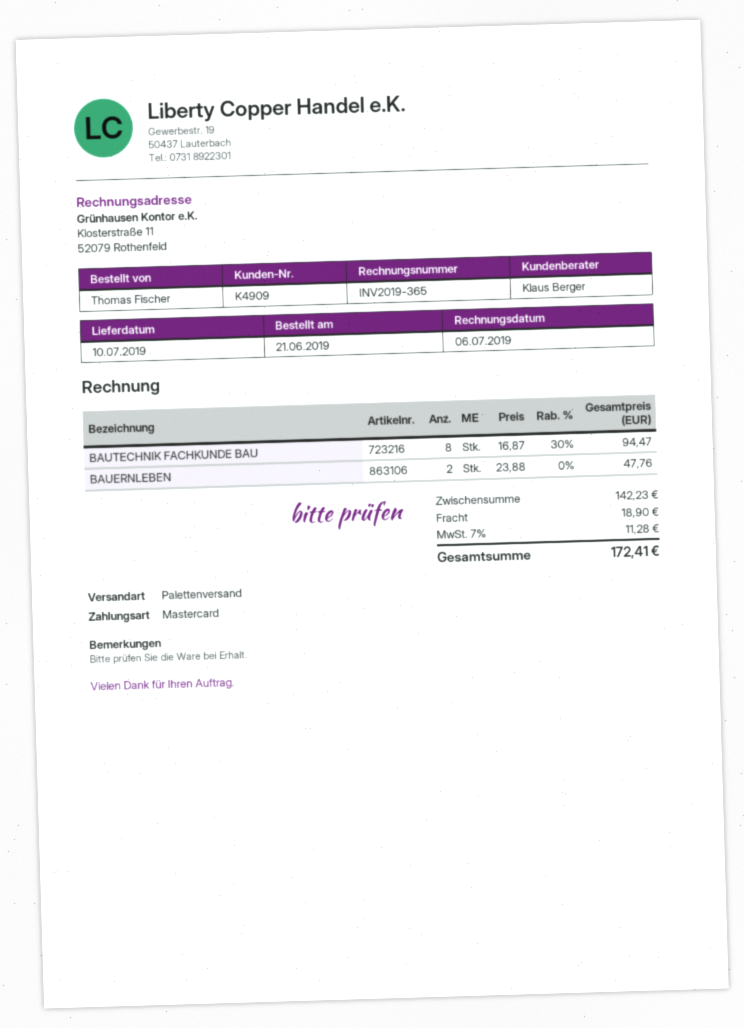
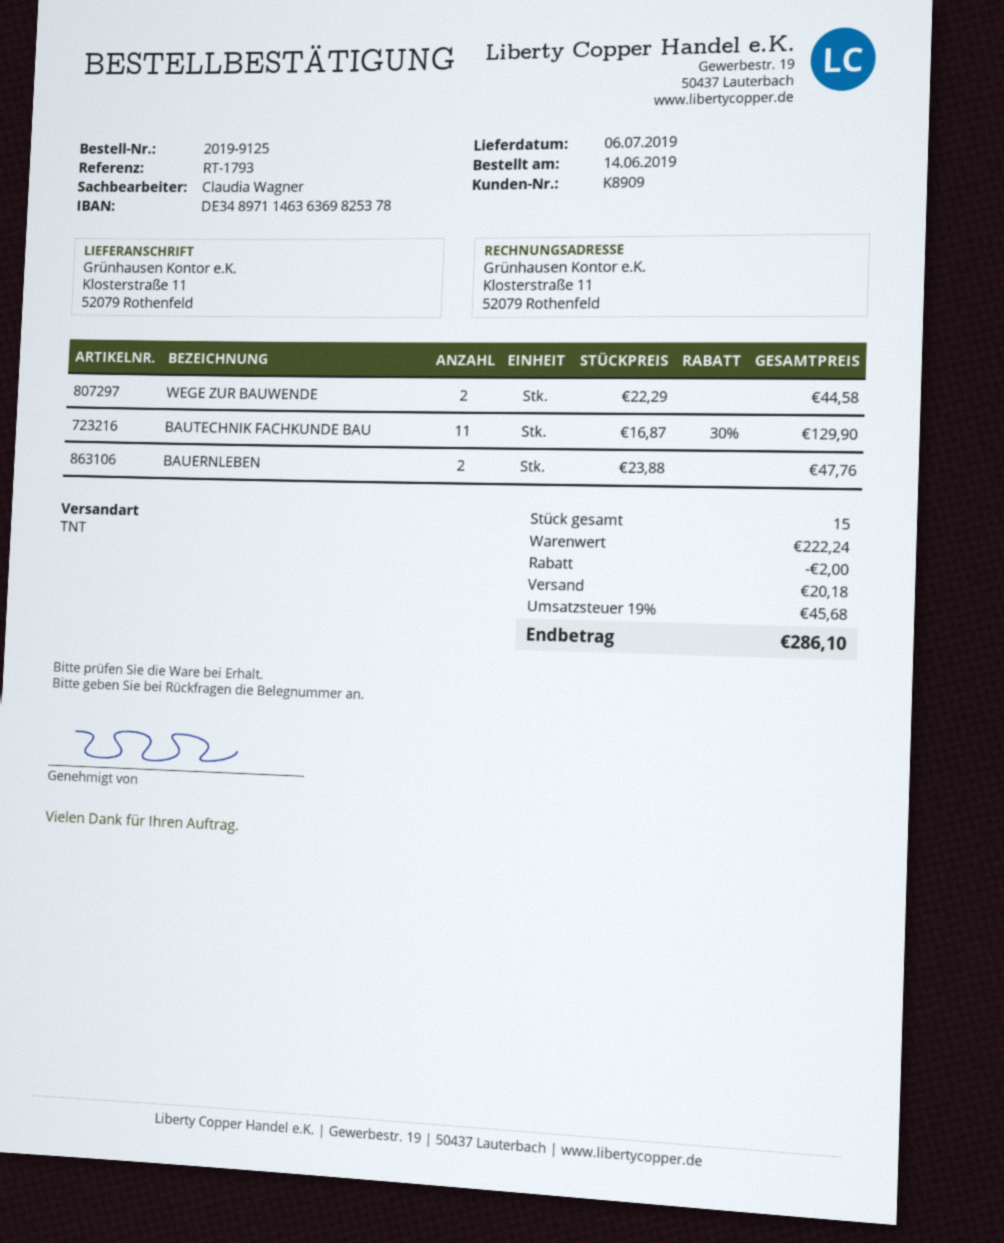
order date: 2019-06-21 -> 2019-06-14
delivery date: 2019-07-10 -> 2019-07-06
customer number: K4909 -> K8909
sales rep: Klaus Berger -> Claudia Wagner
shipping method: pallet freight -> TNT
BAUTECHNIK FACHKUNDE BAU: 8 x 16.87 - 30% = 94.47 -> 11 x 16.87 - 30% = 129.90
WEGE ZUR BAUWENDE: none -> 2 x 22.29 = 44.58
subtotal: 142.23 -> 222.24
discount: none -> 2.00
shipping: 18.90 -> 20.18
tax: 7% = 11.28 -> 19% = 45.68
total: 172.41 -> 286.10

